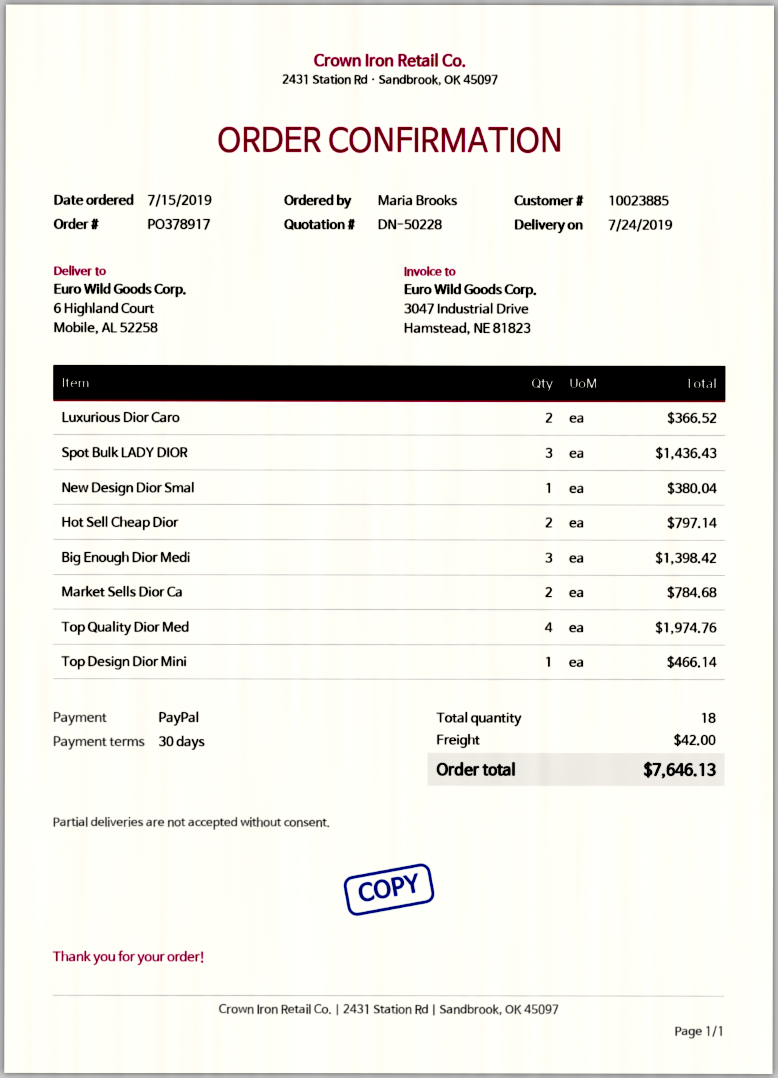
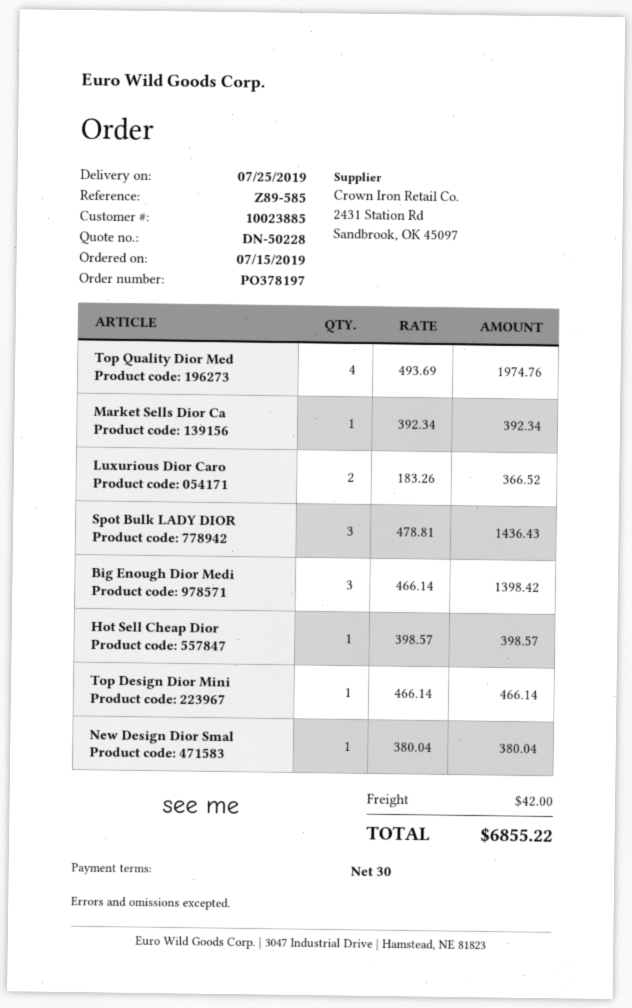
order number: PO378917 -> PO378197
delivery date: 2019-07-24 -> 2019-07-25
Hot Sell Cheap Dior: 2 for 797.14 -> 1 for 398.57
Market Sells Dior Ca: 2 for 784.68 -> 1 for 392.34
total: 7646.13 -> 6855.22

